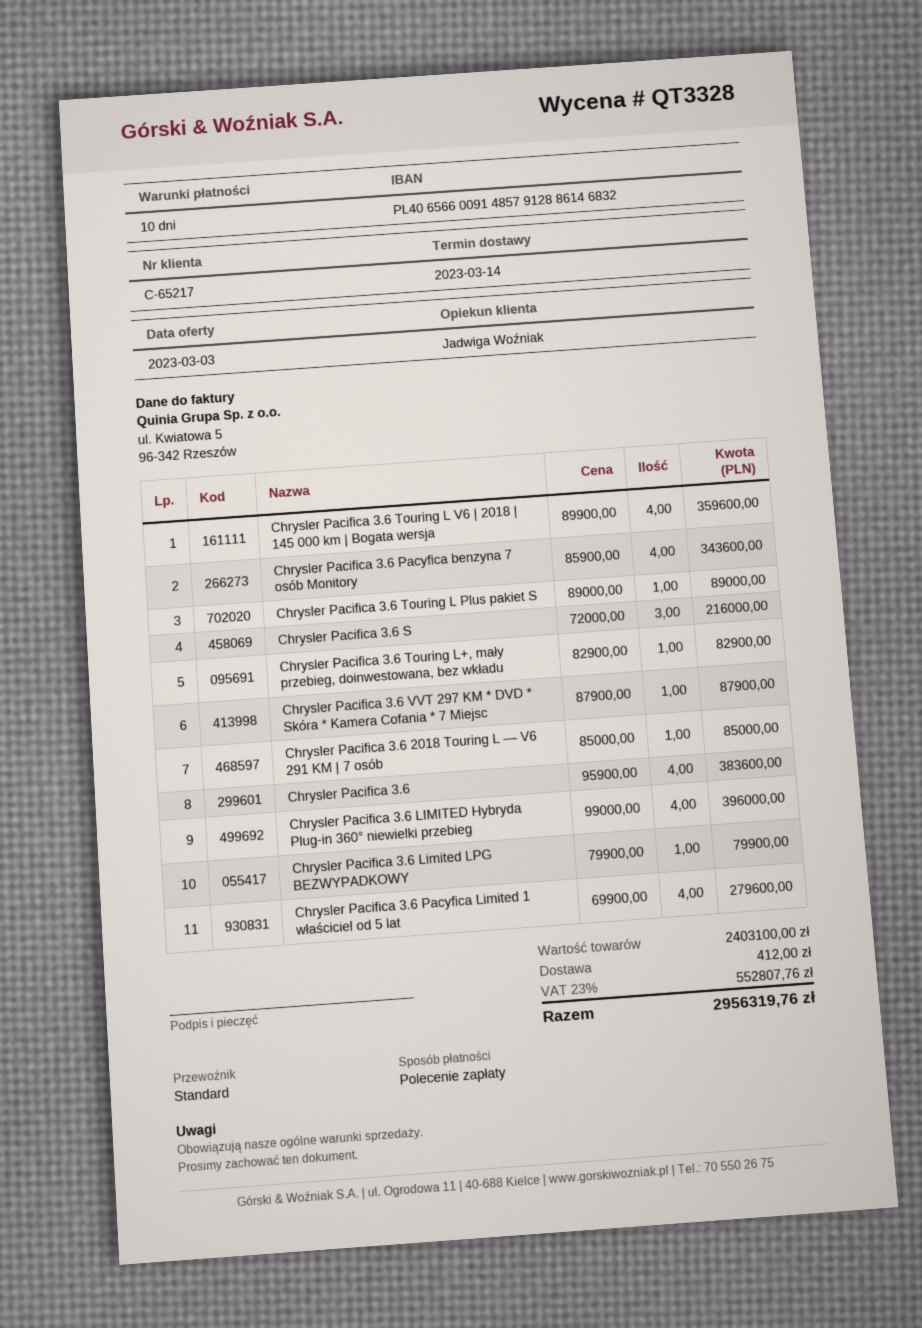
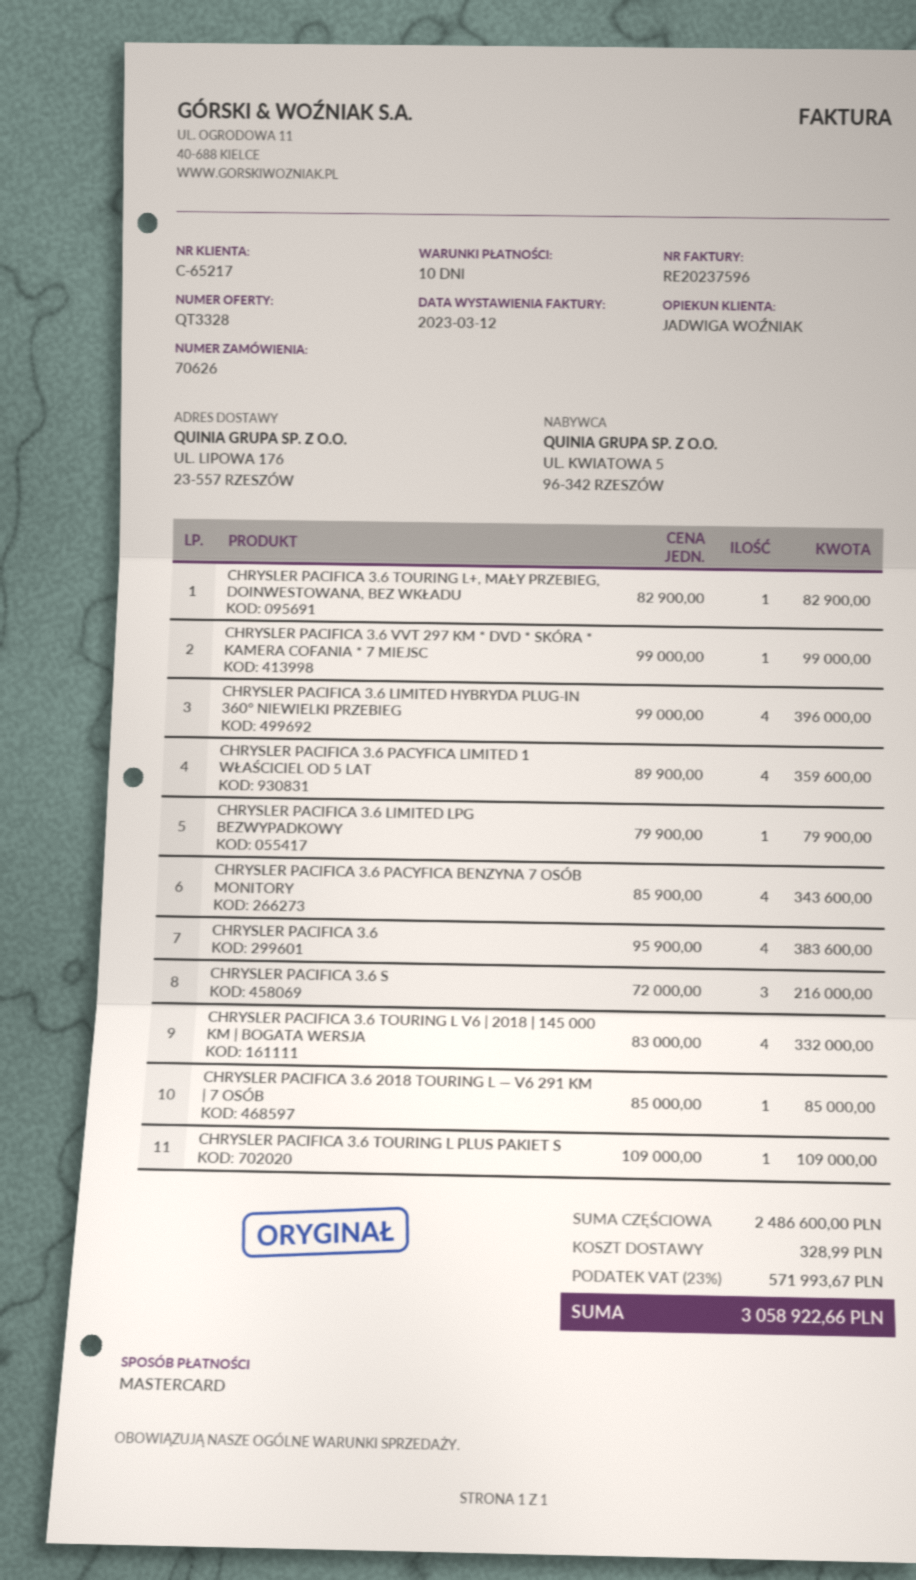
payment method: direct debit -> Mastercard
Chrysler Pacifica 3.6 Touring L V6 | 2018 | 145 000 km | Bogata wersja: 4 x 89900.00 = 359600.00 -> 4 x 83000.00 = 332000.00
Chrysler Pacifica 3.6 Touring L Plus pakiet S: 1 x 89000.00 = 89000.00 -> 1 x 109000.00 = 109000.00
Chrysler Pacifica 3.6 VVT 297 KM * DVD * Skóra * Kamera Cofania * 7 Miejsc: 1 x 87900.00 = 87900.00 -> 1 x 99000.00 = 99000.00
Chrysler Pacifica 3.6 Pacyfica Limited 1 właściciel od 5 lat: 4 x 69900.00 = 279600.00 -> 4 x 89900.00 = 359600.00
subtotal: 2403100.00 -> 2486600.00
shipping: 412.00 -> 328.99
tax: 23% = 552807.76 -> 23% = 571993.67
total: 2956319.76 -> 3058922.66

